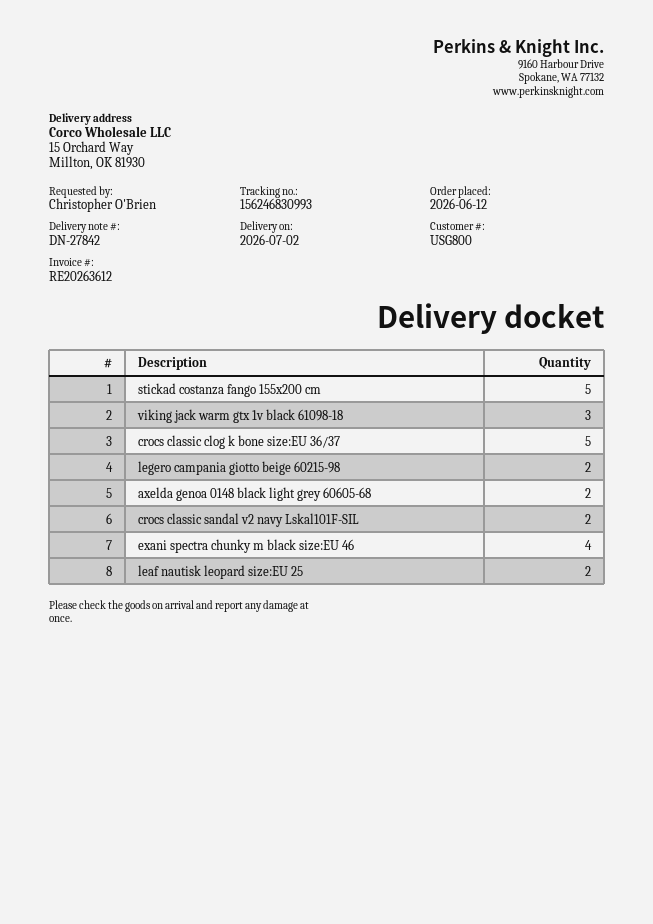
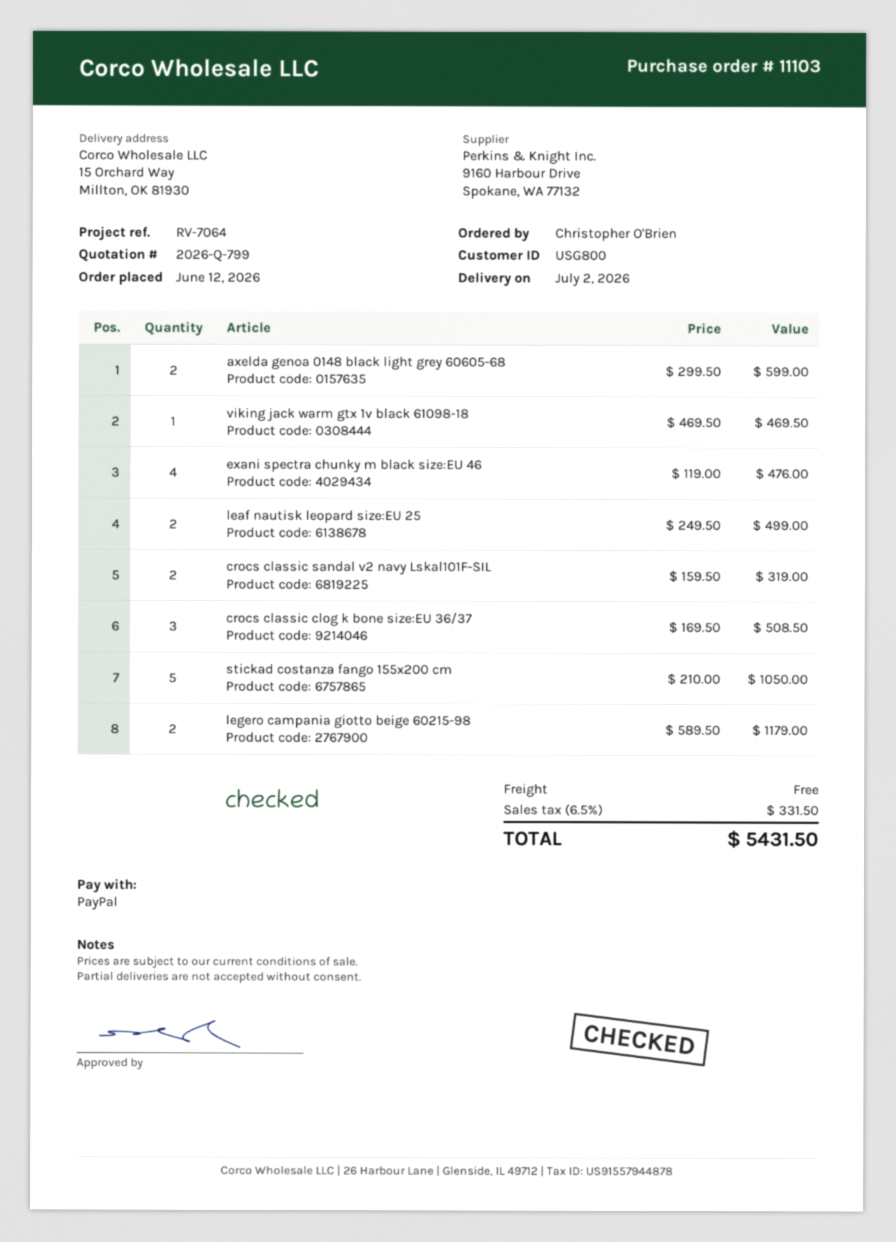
viking jack warm gtx 1v black 61098-18: 3 -> 1
crocs classic clog k bone size:EU 36/37: 5 -> 3

